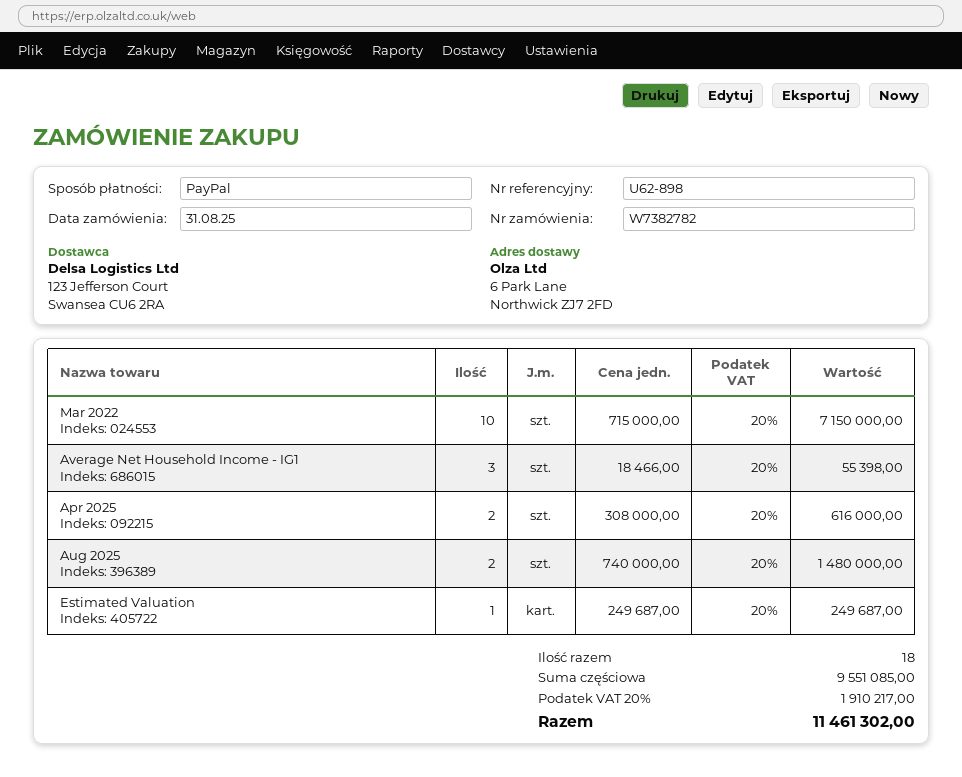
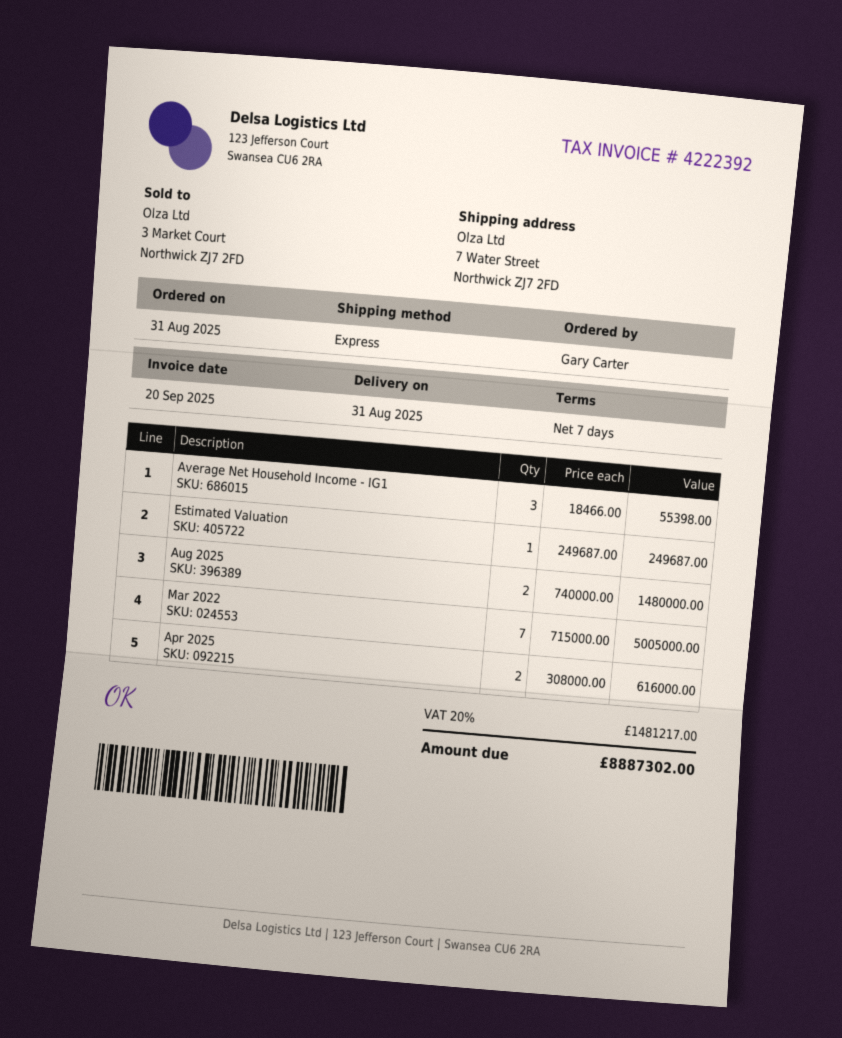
ship to: 6 Park Lane, Northwick ZJ7 2FD -> 7 Water Street, Northwick ZJ7 2FD
Mar 2022: 10 x 715000.00 = 7150000.00 -> 7 x 715000.00 = 5005000.00
tax: 20% = 1910217.00 -> 20% = 1481217.00
total: 11461302.00 -> 8887302.00

